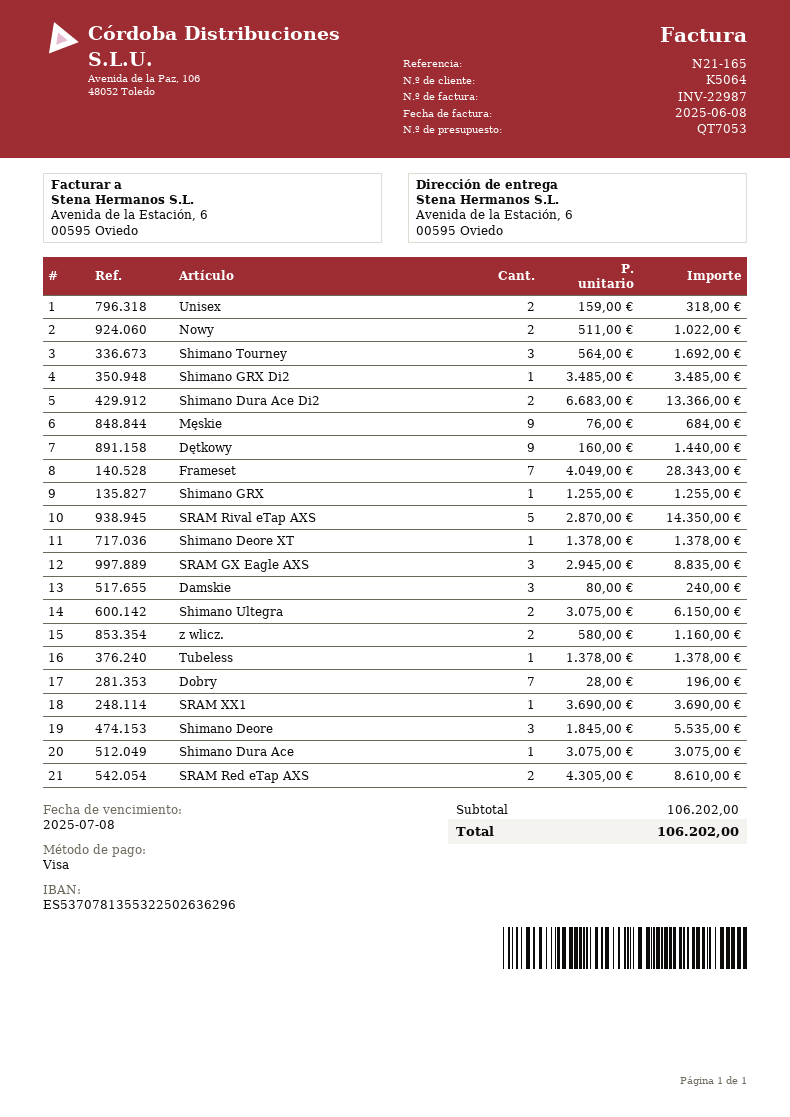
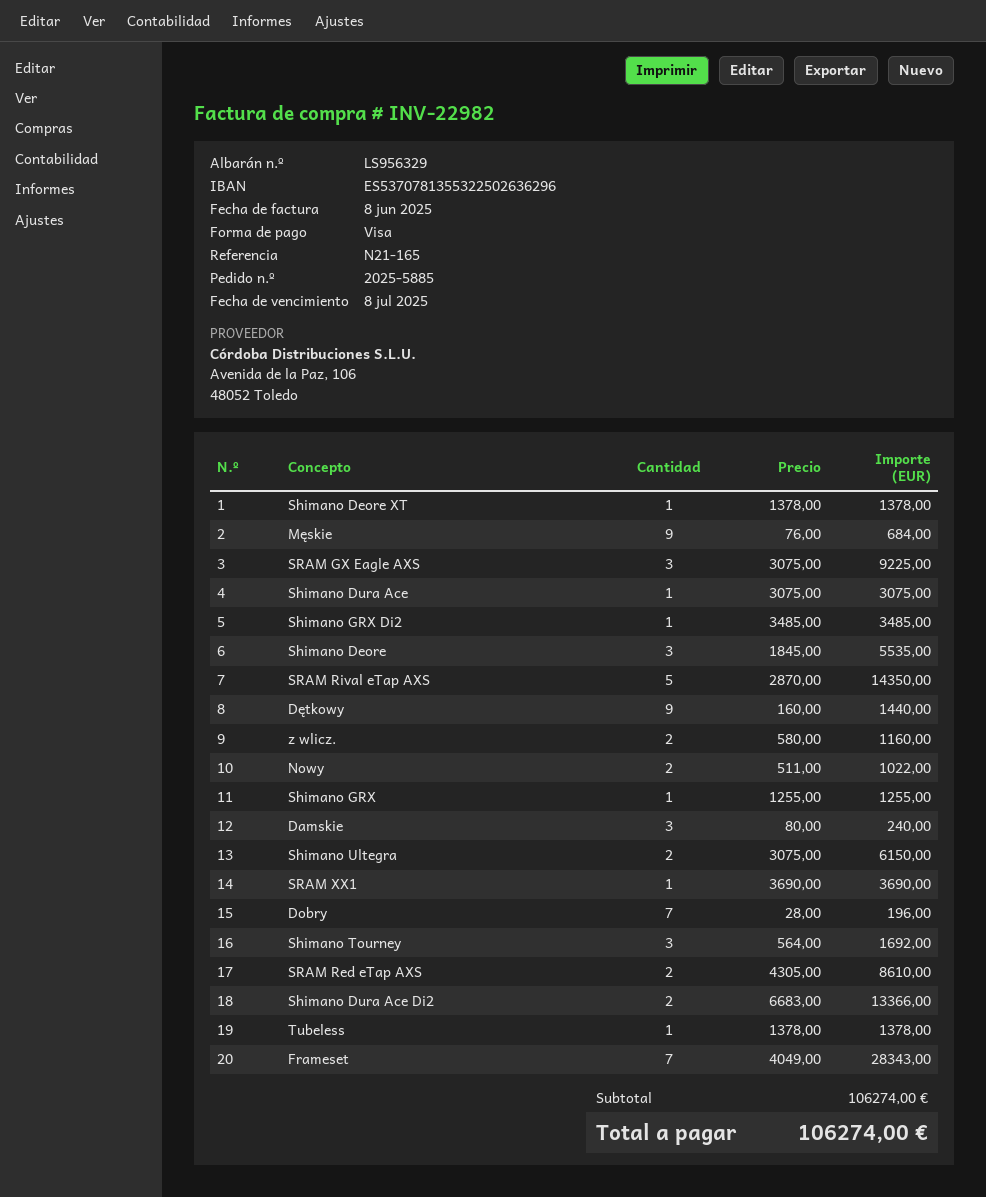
invoice number: INV-22987 -> INV-22982
Unisex: 2 x 159.00 = 318.00 -> none
SRAM GX Eagle AXS: 3 x 2945.00 = 8835.00 -> 3 x 3075.00 = 9225.00
subtotal: 106202.00 -> 106274.00
total: 106202.00 -> 106274.00

